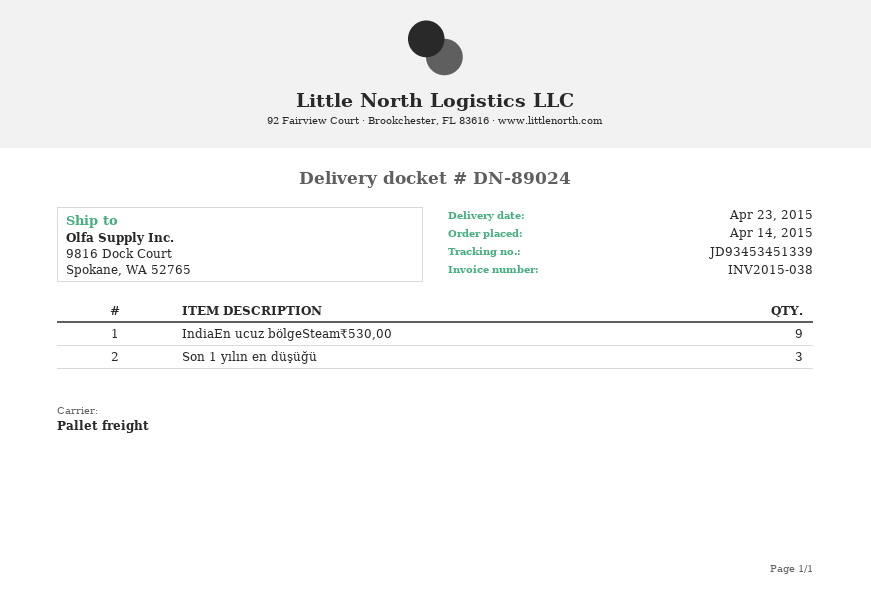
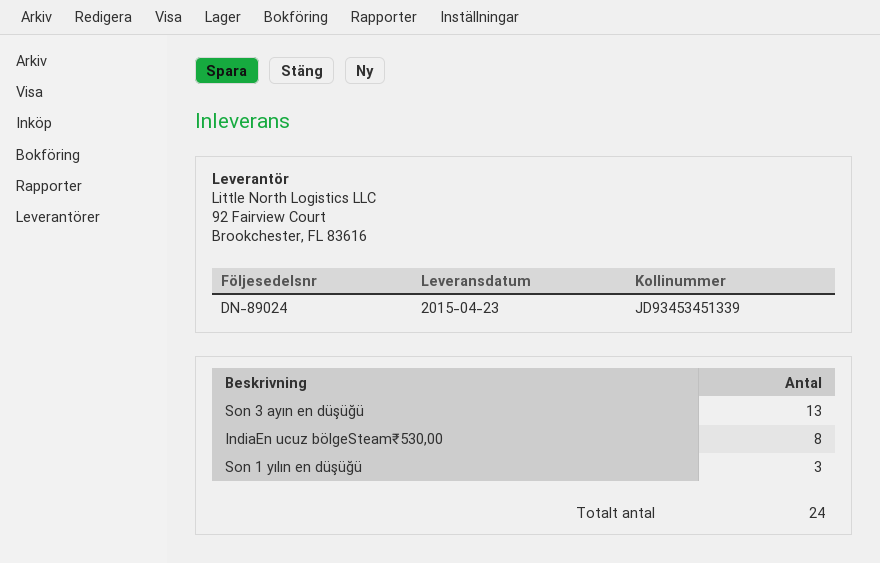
IndiaEn ucuz bölgeSteam₹530,00: 9 -> 8
Son 3 ayın en düşüğü: none -> 13

